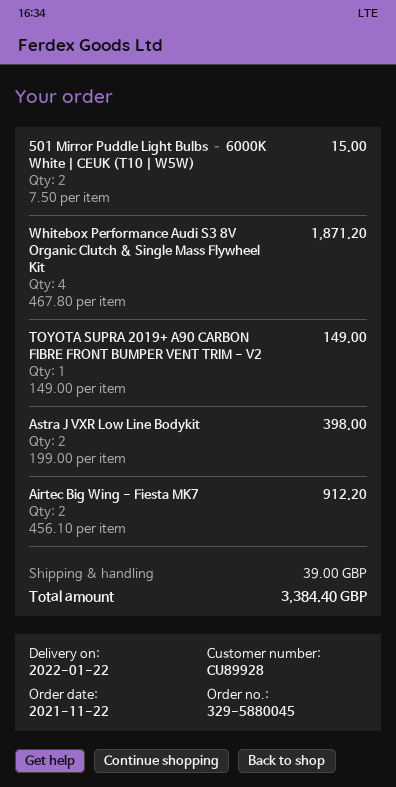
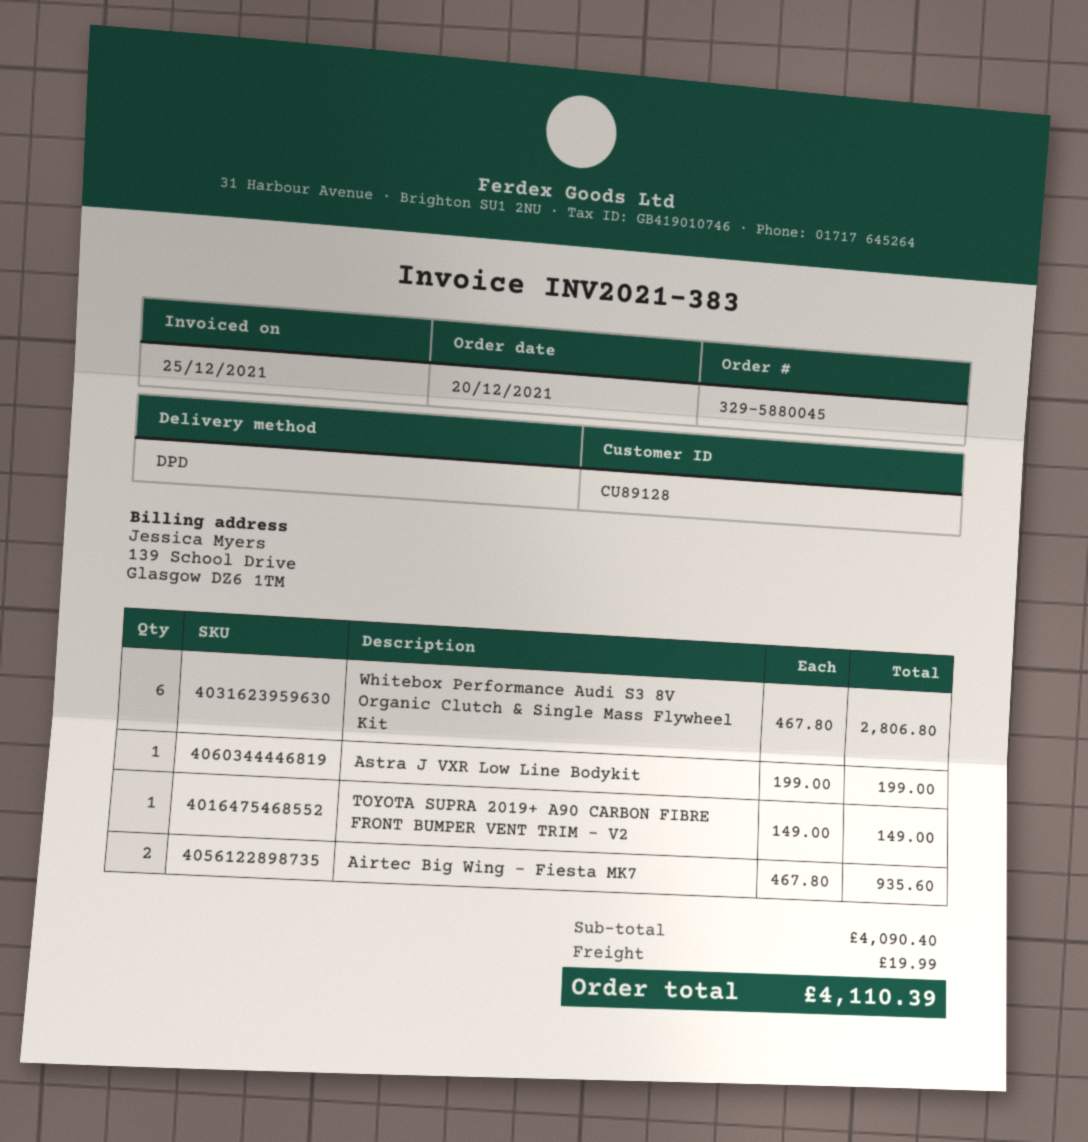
order date: 2021-11-22 -> 2021-12-20
customer number: CU89928 -> CU89128
501 Mirror Puddle Light Bulbs – 6000K White | CEUK (T10 | W5W): 2 x 7.50 = 15.00 -> none
Whitebox Performance Audi S3 8V Organic Clutch & Single Mass Flywheel Kit: 4 x 467.80 = 1871.20 -> 6 x 467.80 = 2806.80
Astra J VXR Low Line Bodykit: 2 x 199.00 = 398.00 -> 1 x 199.00 = 199.00
Airtec Big Wing - Fiesta MK7: 2 x 456.10 = 912.20 -> 2 x 467.80 = 935.60
shipping: 39.00 -> 19.99
total: 3384.40 -> 4110.39

